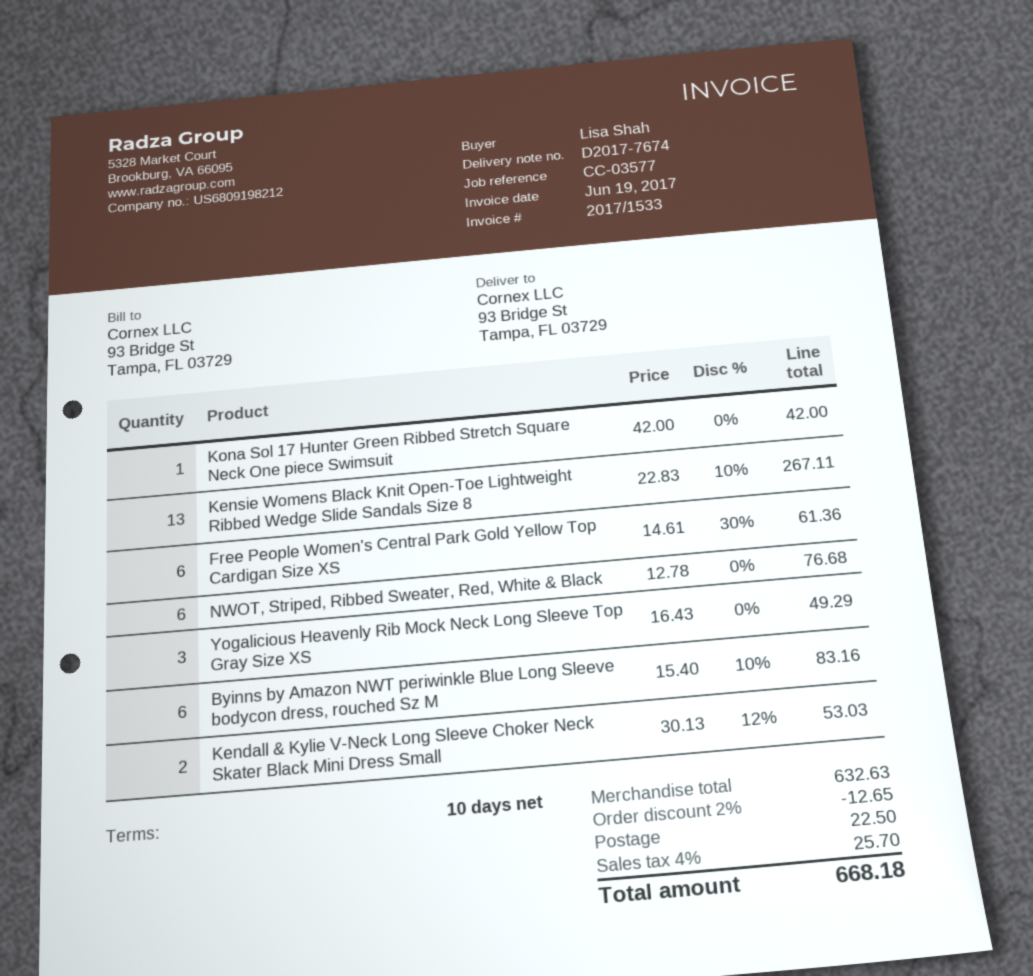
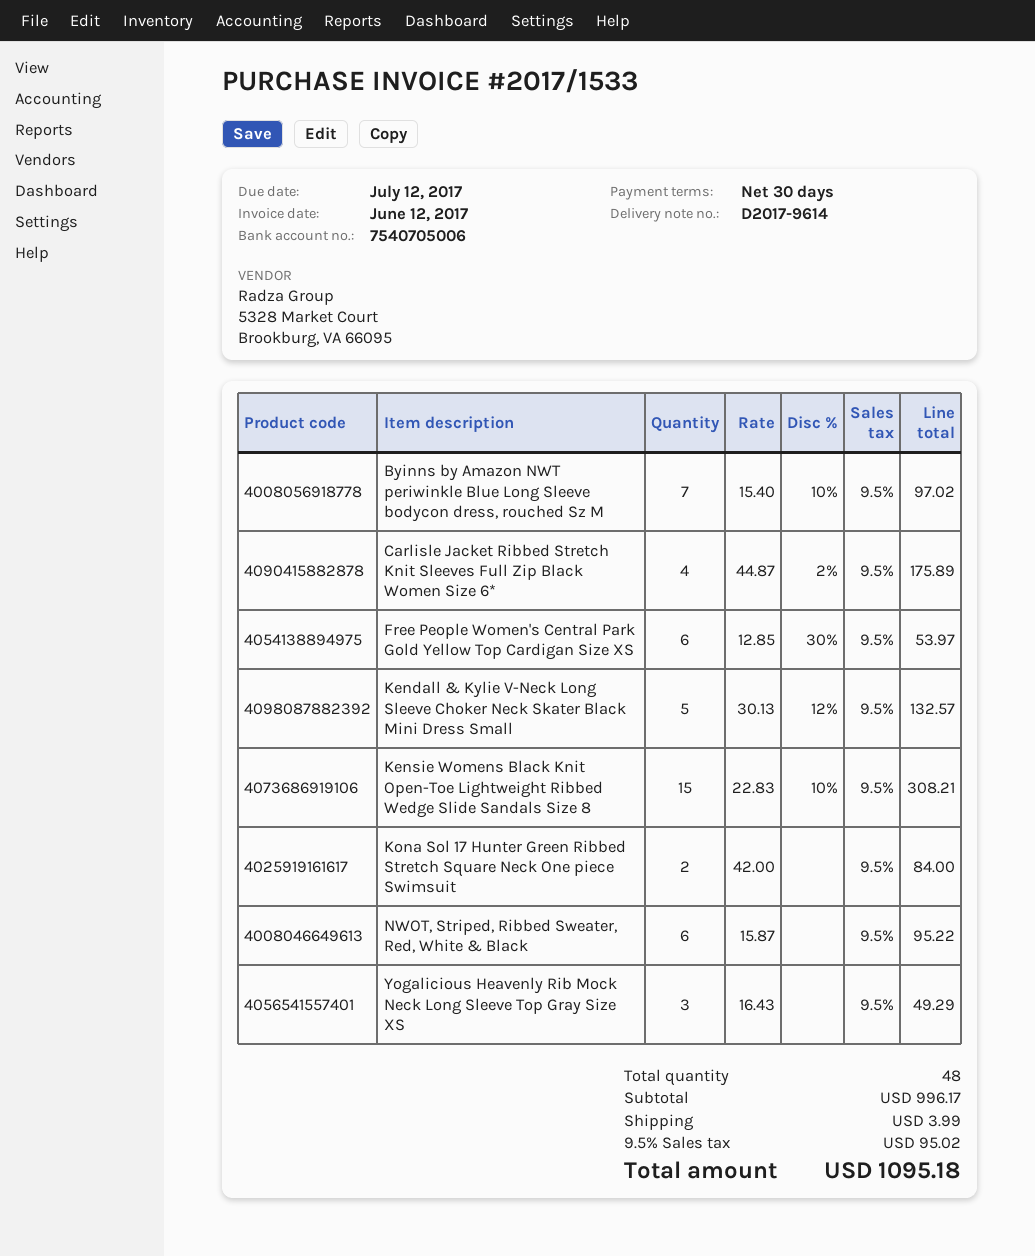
delivery note number: D2017-7674 -> D2017-9614
invoice date: 2017-06-19 -> 2017-06-12
payment terms: 10 days -> 30 days
Kona Sol 17 Hunter Green Ribbed Stretch Square Neck One piece Swimsuit: 1 x 42.00 = 42.00 -> 2 x 42.00 = 84.00
Kensie Womens Black Knit Open-Toe Lightweight Ribbed Wedge Slide Sandals Size 8: 13 x 22.83 - 10% = 267.11 -> 15 x 22.83 - 10% = 308.21
Free People Women's Central Park Gold Yellow Top Cardigan Size XS: 6 x 14.61 - 30% = 61.36 -> 6 x 12.85 - 30% = 53.97
NWOT, Striped, Ribbed Sweater, Red, White & Black: 6 x 12.78 = 76.68 -> 6 x 15.87 = 95.22
Byinns by Amazon NWT periwinkle Blue Long Sleeve bodycon dress, rouched Sz M: 6 x 15.40 - 10% = 83.16 -> 7 x 15.40 - 10% = 97.02
Kendall & Kylie V-Neck Long Sleeve Choker Neck Skater Black Mini Dress Small: 2 x 30.13 - 12% = 53.03 -> 5 x 30.13 - 12% = 132.57
Carlisle Jacket Ribbed Stretch Knit Sleeves Full Zip Black Women Size 6*: none -> 4 x 44.87 - 2% = 175.89
subtotal: 632.63 -> 996.17
discount: 2% = 12.65 -> none
shipping: 22.50 -> 3.99
tax: 4% = 25.70 -> 9.5% = 95.02
total: 668.18 -> 1095.18

